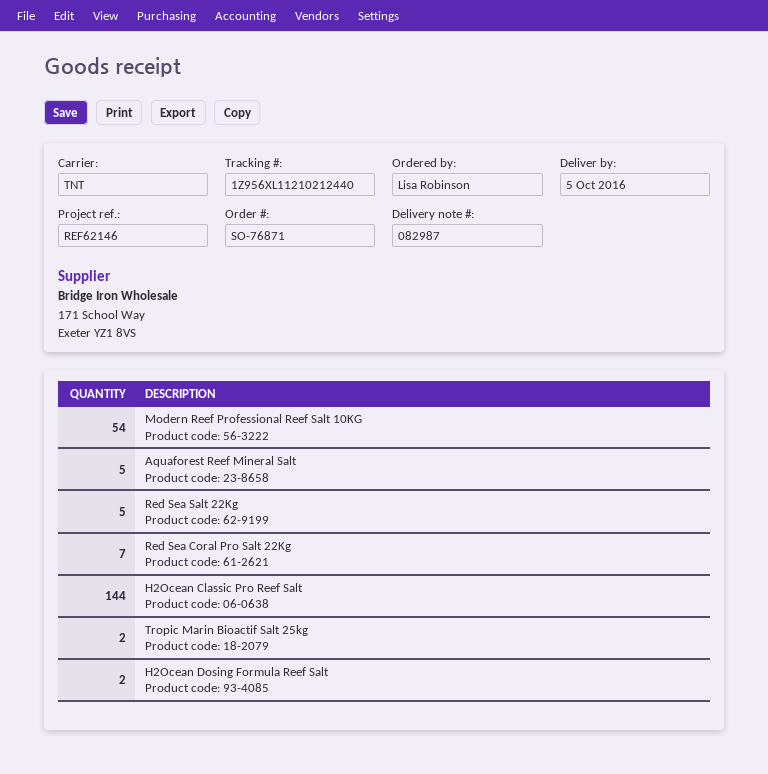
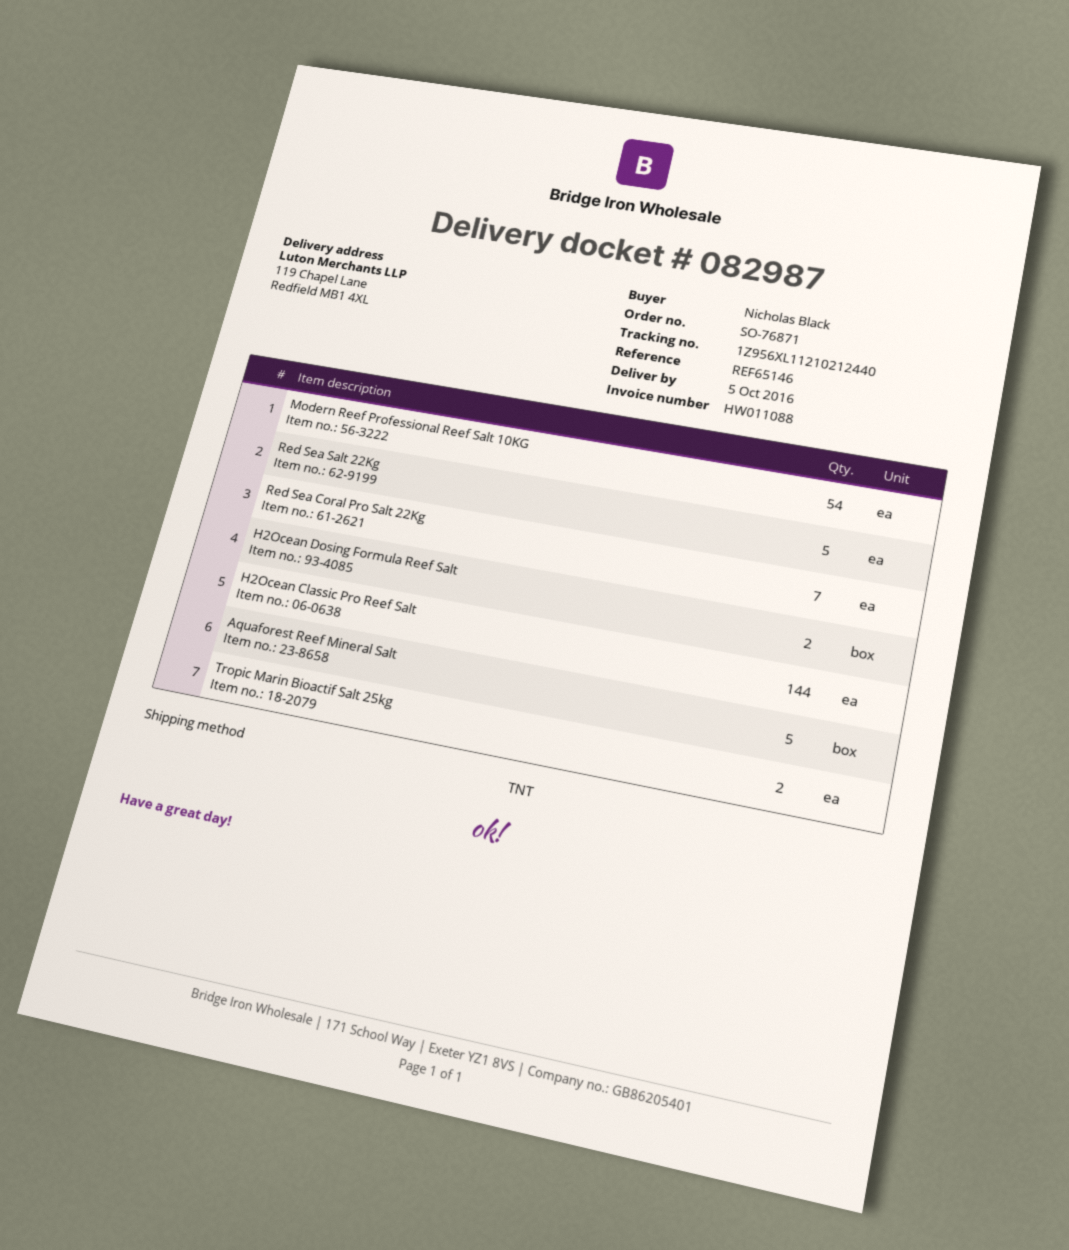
reference: REF62146 -> REF65146
ordered by: Lisa Robinson -> Nicholas Black

